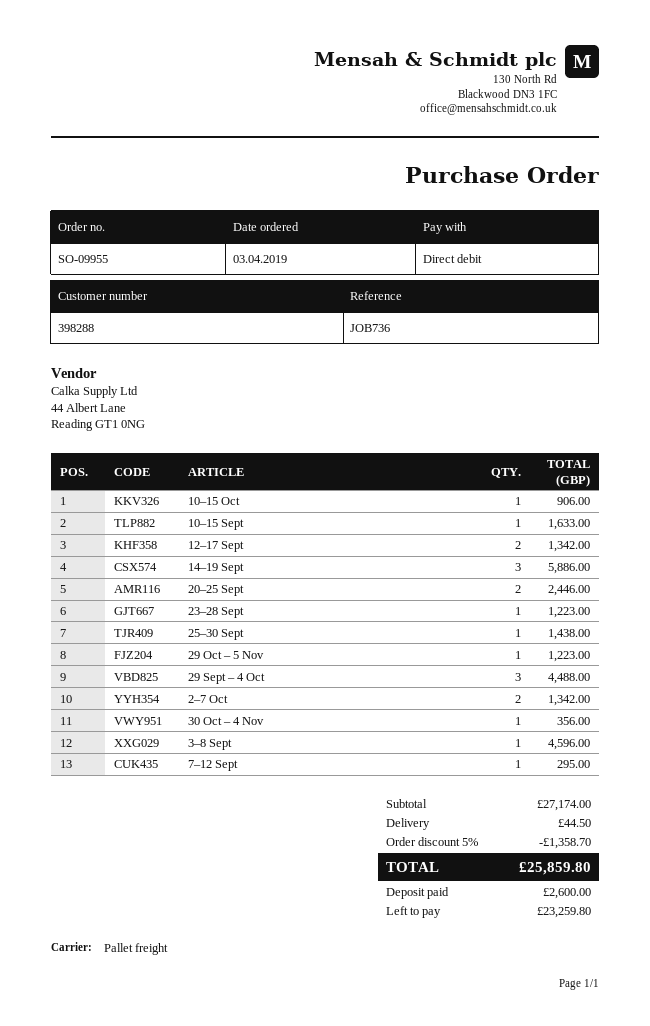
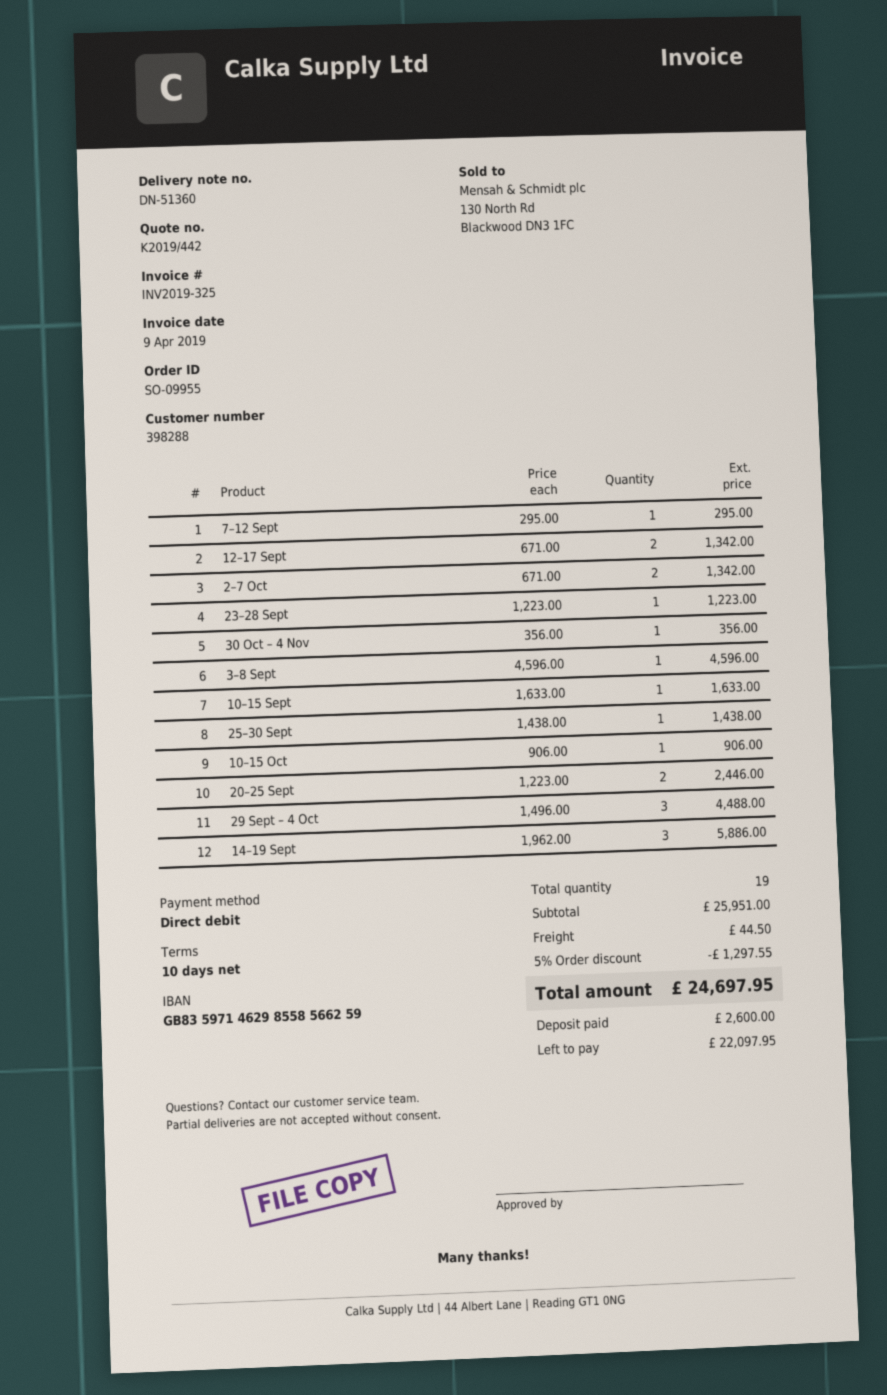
29 Oct – 5 Nov: 1 for 1223.00 -> none
subtotal: 27174.00 -> 25951.00
discount: 5% = 1358.70 -> 5% = 1297.55
total: 25859.80 -> 24697.95
balance: 23259.80 -> 22097.95

